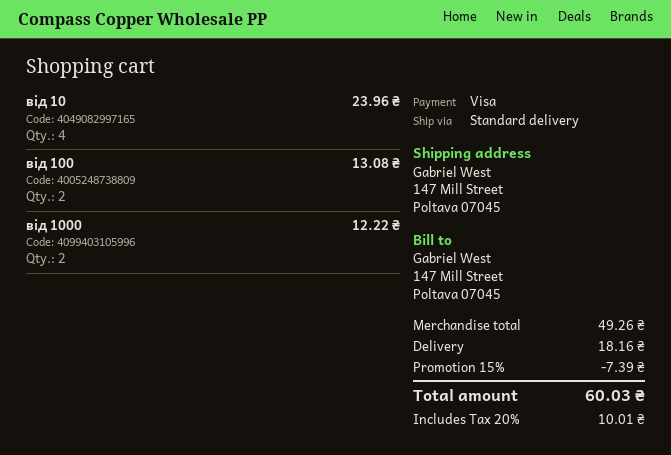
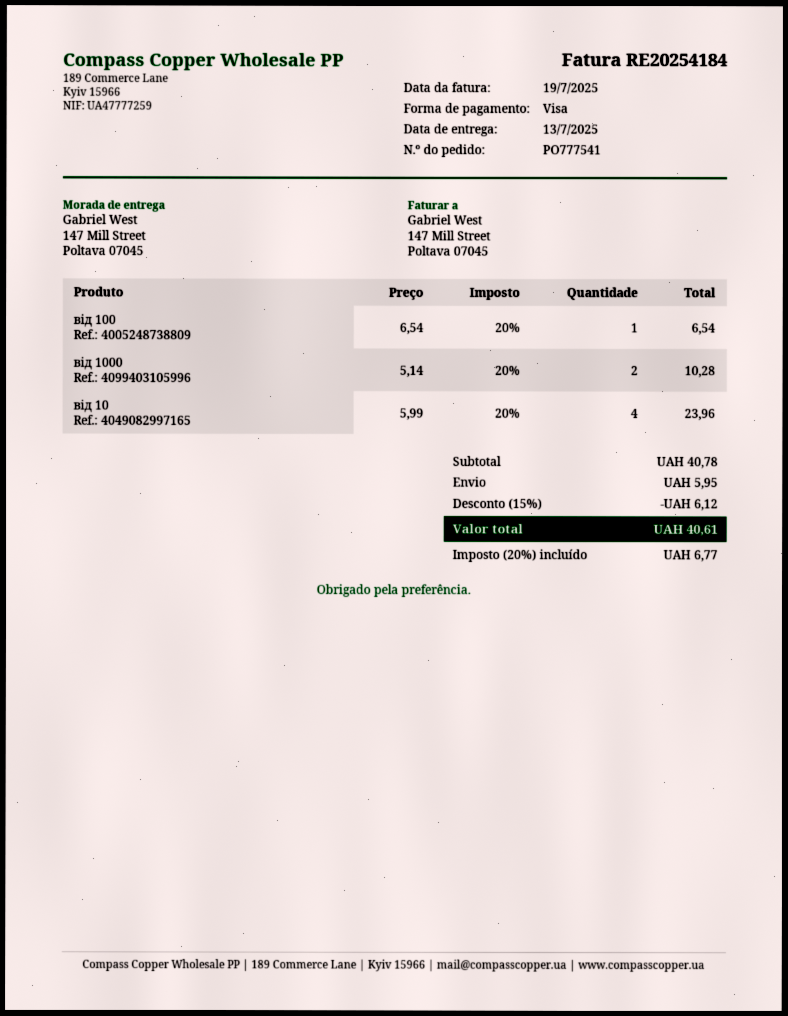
від 100: 2 for 13.08 -> 1 for 6.54
від 1000: 2 for 12.22 -> 2 for 10.28
subtotal: 49.26 -> 40.78
discount: 15% = 7.39 -> 15% = 6.12
shipping: 18.16 -> 5.95
tax: 20% = 10.01 -> 20% = 6.77
total: 60.03 -> 40.61

